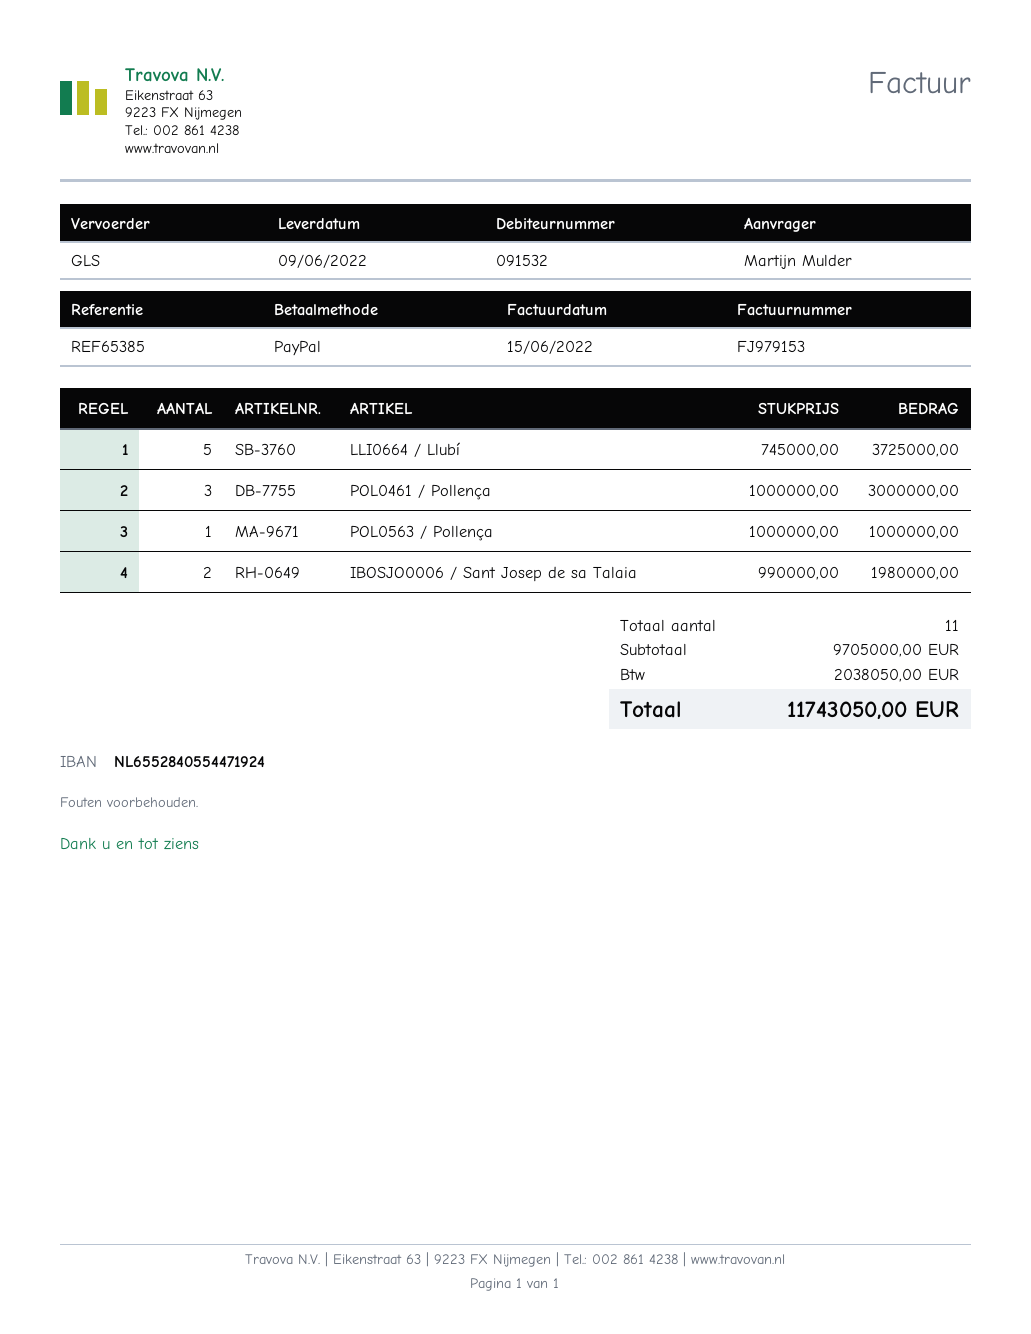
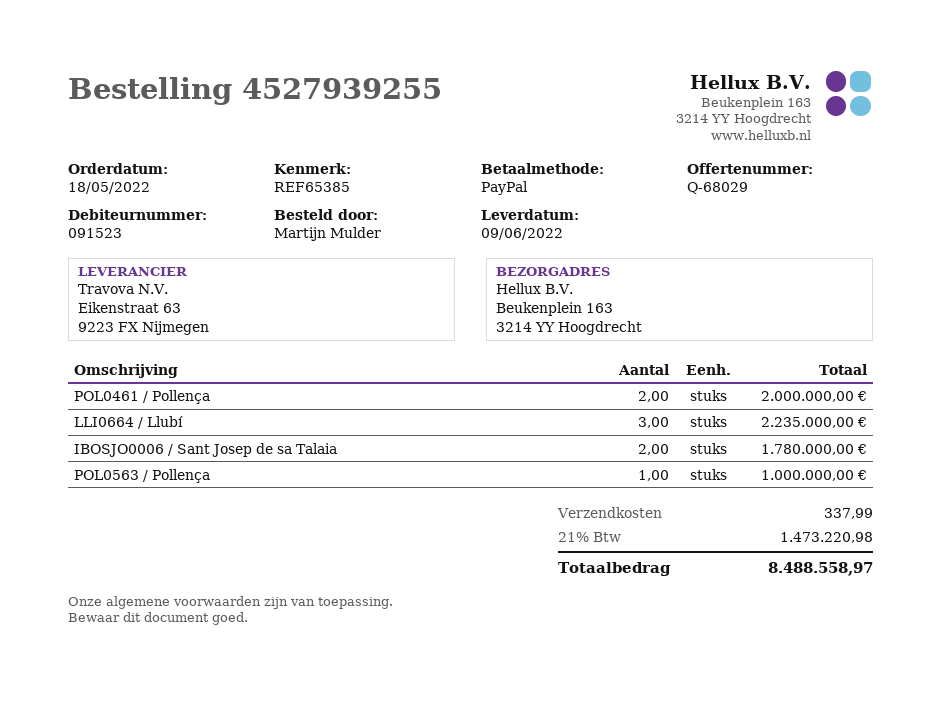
customer number: 091532 -> 091523
LLI0664 / Llubí: 5 for 3725000.00 -> 3 for 2235000.00
POL0461 / Pollença: 3 for 3000000.00 -> 2 for 2000000.00
IBOSJO0006 / Sant Josep de sa Talaia: 2 for 1980000.00 -> 2 for 1780000.00
shipping: none -> 337.99
tax: 2038050.00 -> 1473220.98
total: 11743050.00 -> 8488558.97

